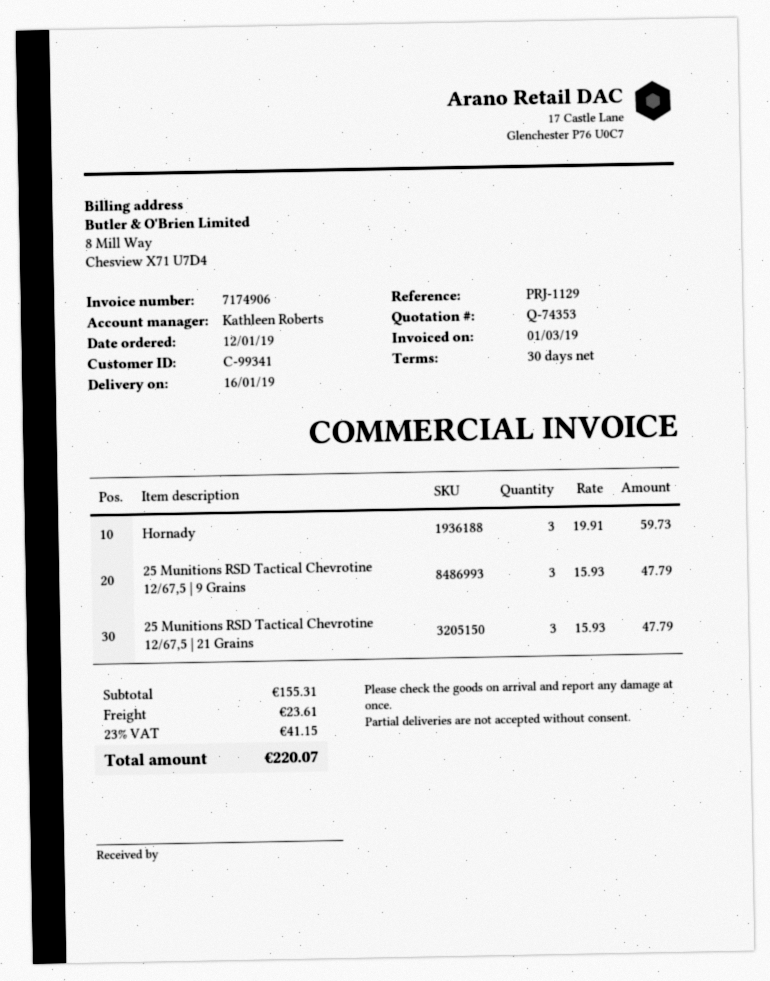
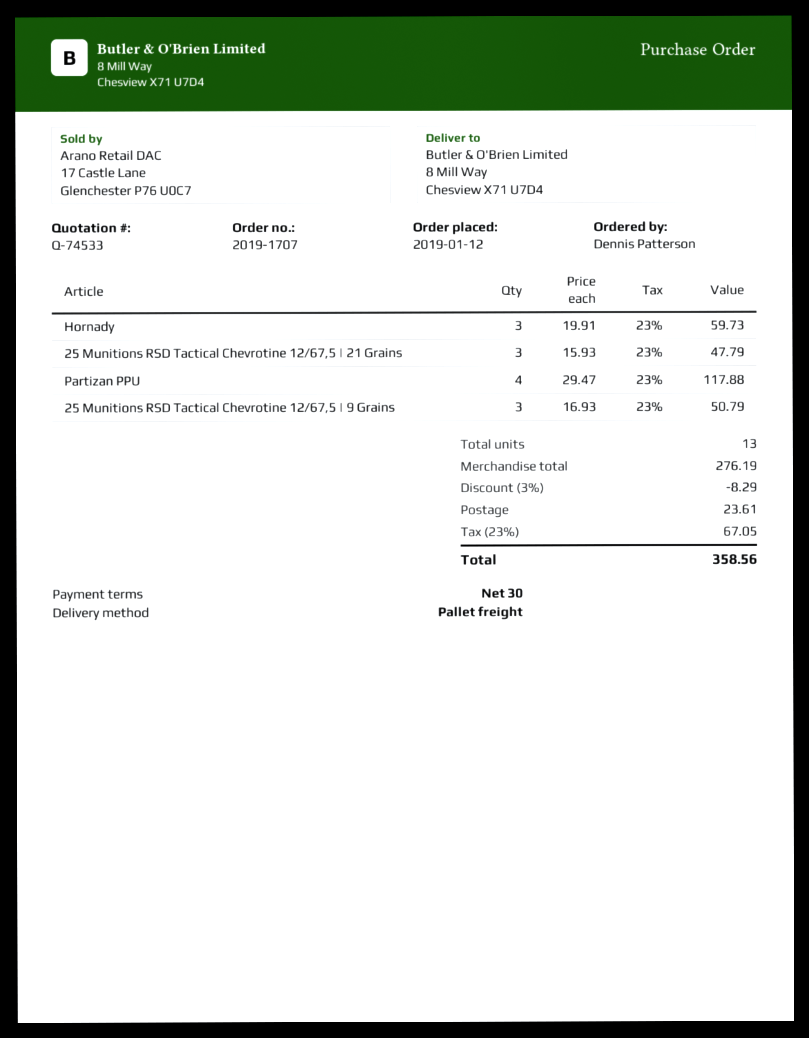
quote number: Q-74353 -> Q-74533
25 Munitions RSD Tactical Chevrotine 12/67,5 | 9 Grains: 3 x 15.93 = 47.79 -> 3 x 16.93 = 50.79
Partizan PPU: none -> 4 x 29.47 = 117.88
subtotal: 155.31 -> 276.19
discount: none -> 3% = 8.29
tax: 23% = 41.15 -> 23% = 67.05
total: 220.07 -> 358.56

